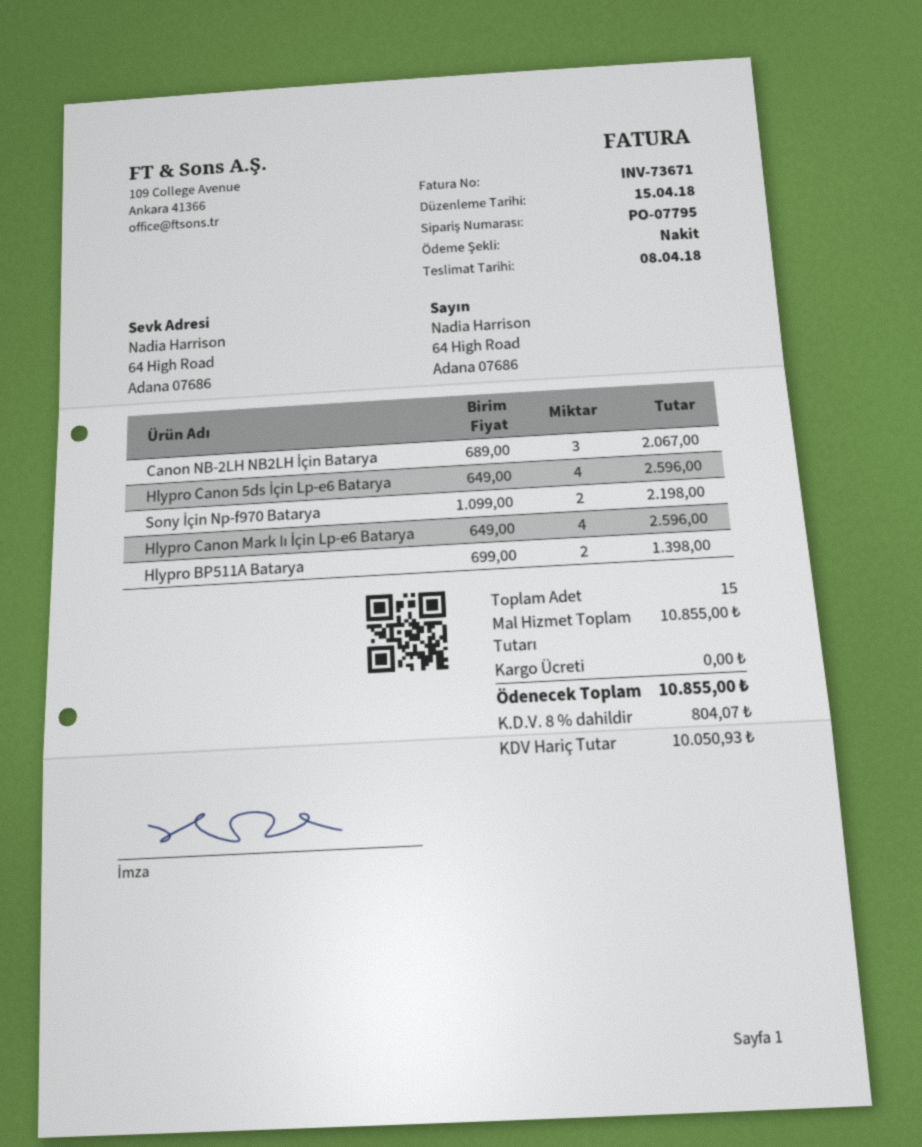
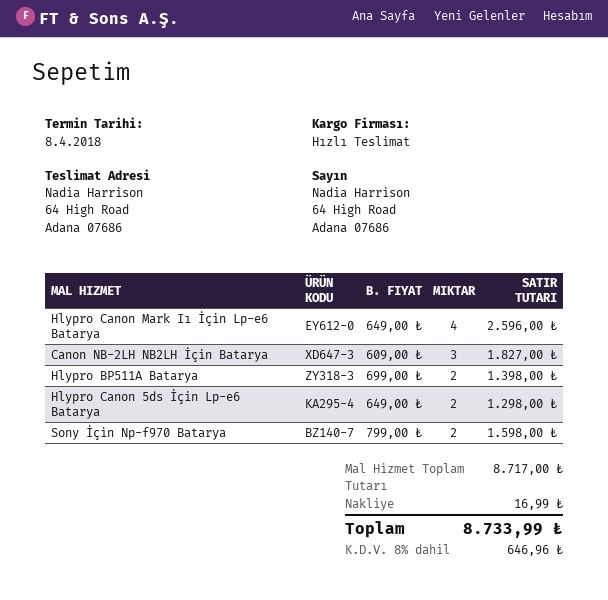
Canon NB-2LH NB2LH İçin Batarya: 3 x 689.00 = 2067.00 -> 3 x 609.00 = 1827.00
Hlypro Canon 5ds İçin Lp-e6 Batarya: 4 x 649.00 = 2596.00 -> 2 x 649.00 = 1298.00
Sony İçin Np-f970 Batarya: 2 x 1099.00 = 2198.00 -> 2 x 799.00 = 1598.00
subtotal: 10855.00 -> 8717.00
shipping: 0.00 -> 16.99
tax: 8% = 804.07 -> 8% = 646.96
total: 10855.00 -> 8733.99

